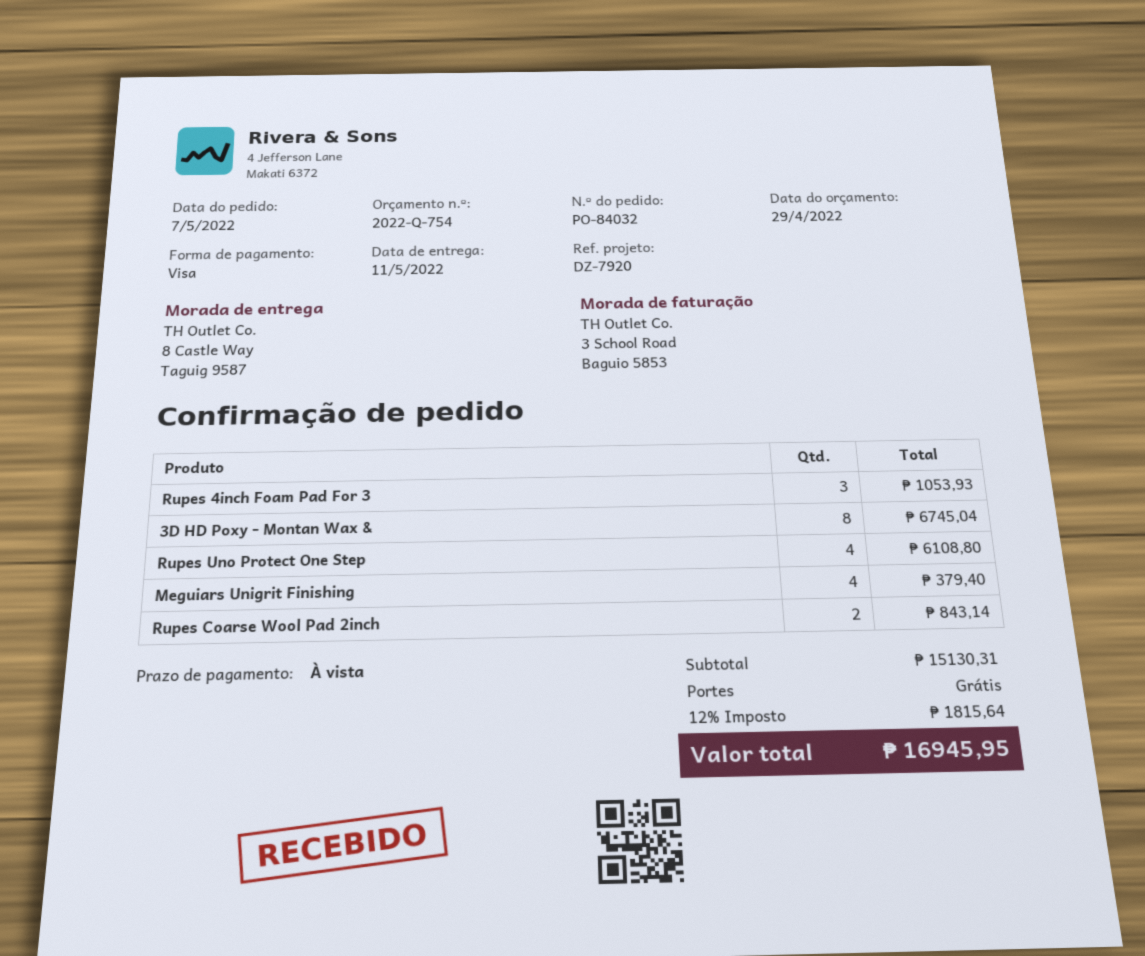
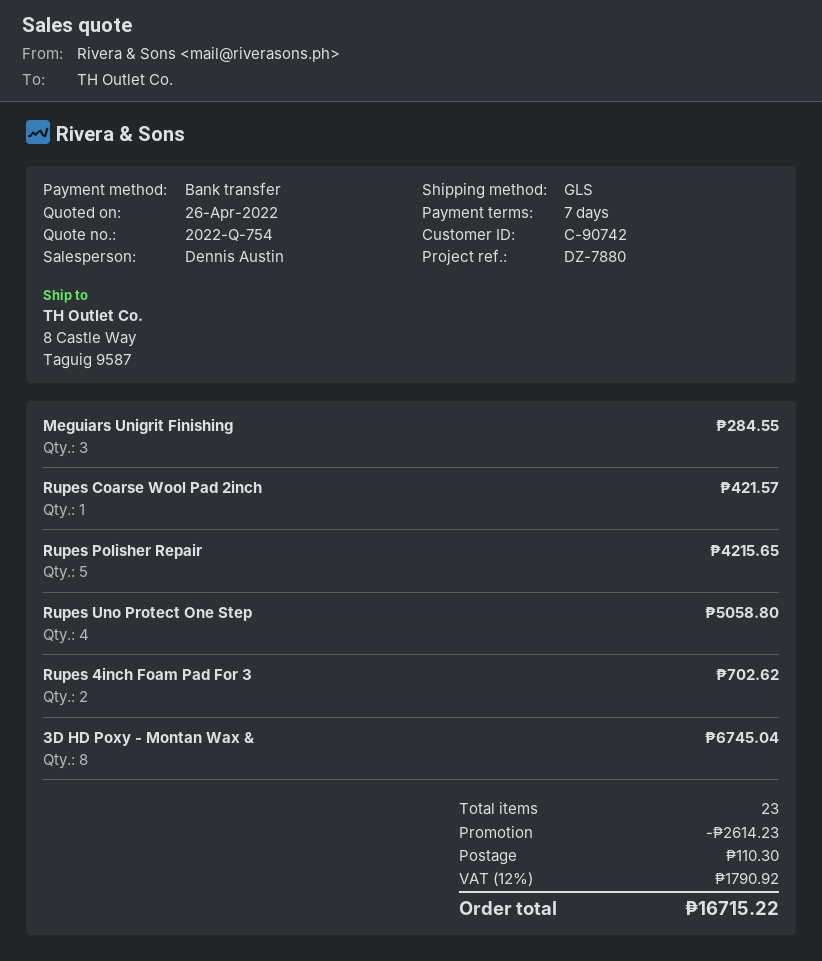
quote date: 2022-04-29 -> 2022-04-26
payment terms: on receipt -> 7 days
reference: DZ-7920 -> DZ-7880
payment method: Visa -> bank transfer
Rupes 4inch Foam Pad For 3: 3 for 1053.93 -> 2 for 702.62
Rupes Uno Protect One Step: 4 for 6108.80 -> 4 for 5058.80
Meguiars Unigrit Finishing: 4 for 379.40 -> 3 for 284.55
Rupes Coarse Wool Pad 2inch: 2 for 843.14 -> 1 for 421.57
Rupes Polisher Repair: none -> 5 for 4215.65
discount: none -> 2614.23
shipping: 0.00 -> 110.30
tax: 12% = 1815.64 -> 12% = 1790.92
total: 16945.95 -> 16715.22

